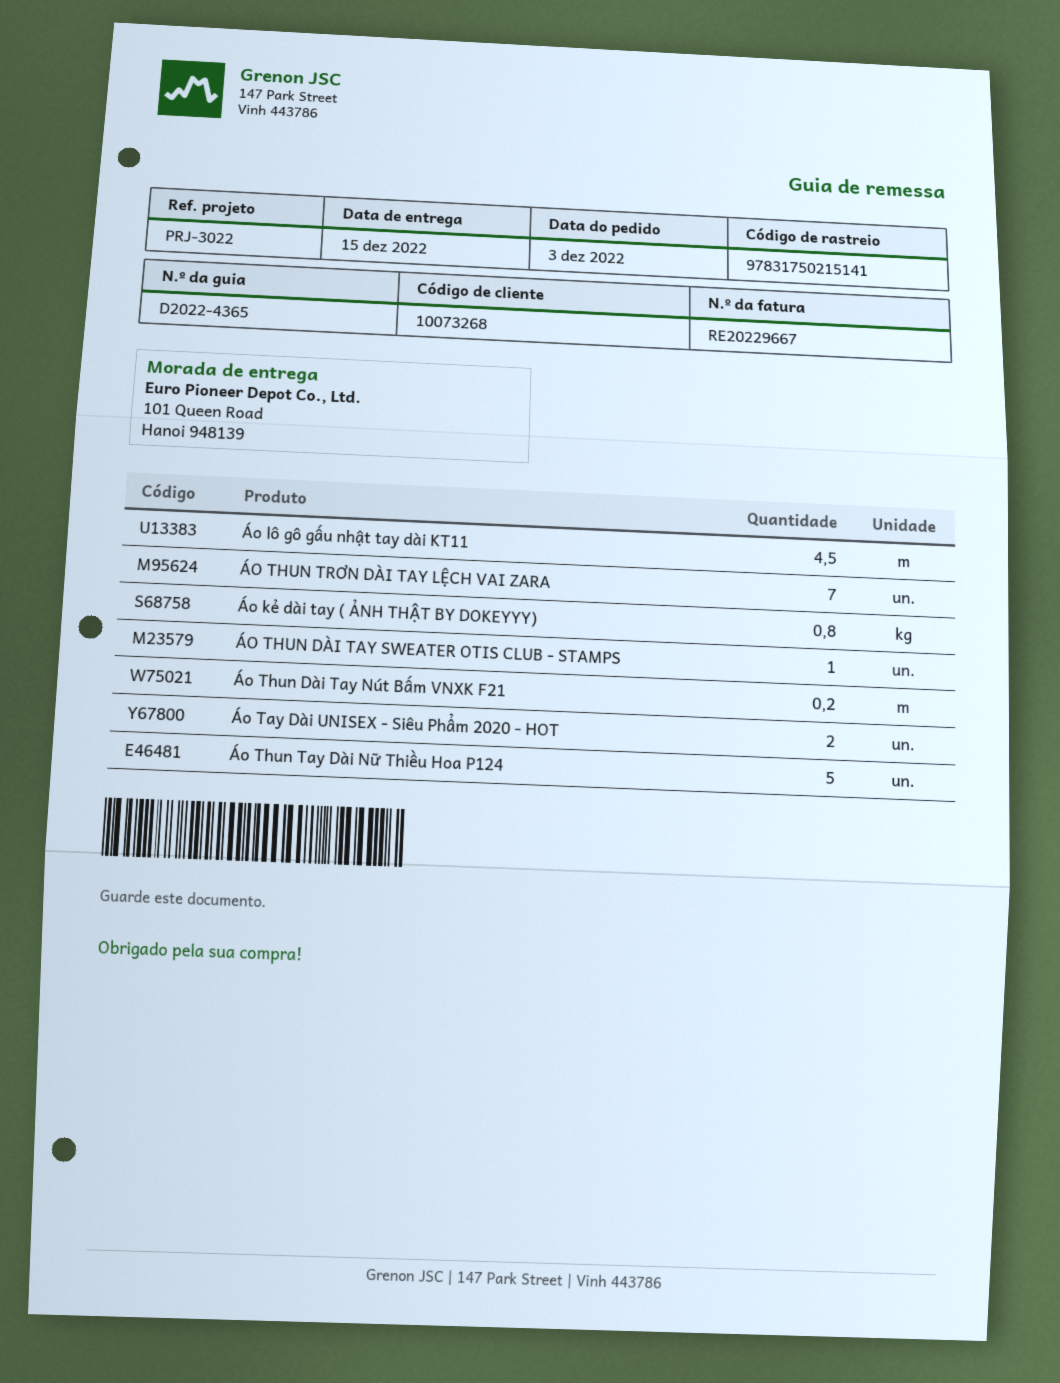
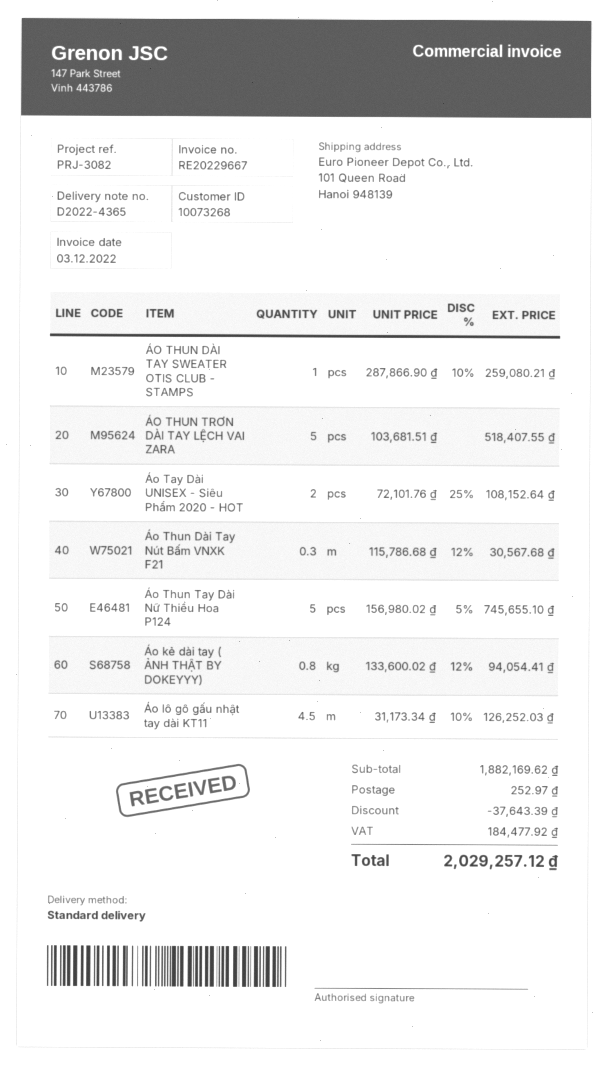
reference: PRJ-3022 -> PRJ-3082
ÁO THUN TRƠN DÀI TAY LỆCH VAI ZARA: 7 -> 5
Áo Thun Dài Tay Nút Bấm VNXK F21: 0.2 -> 0.3

